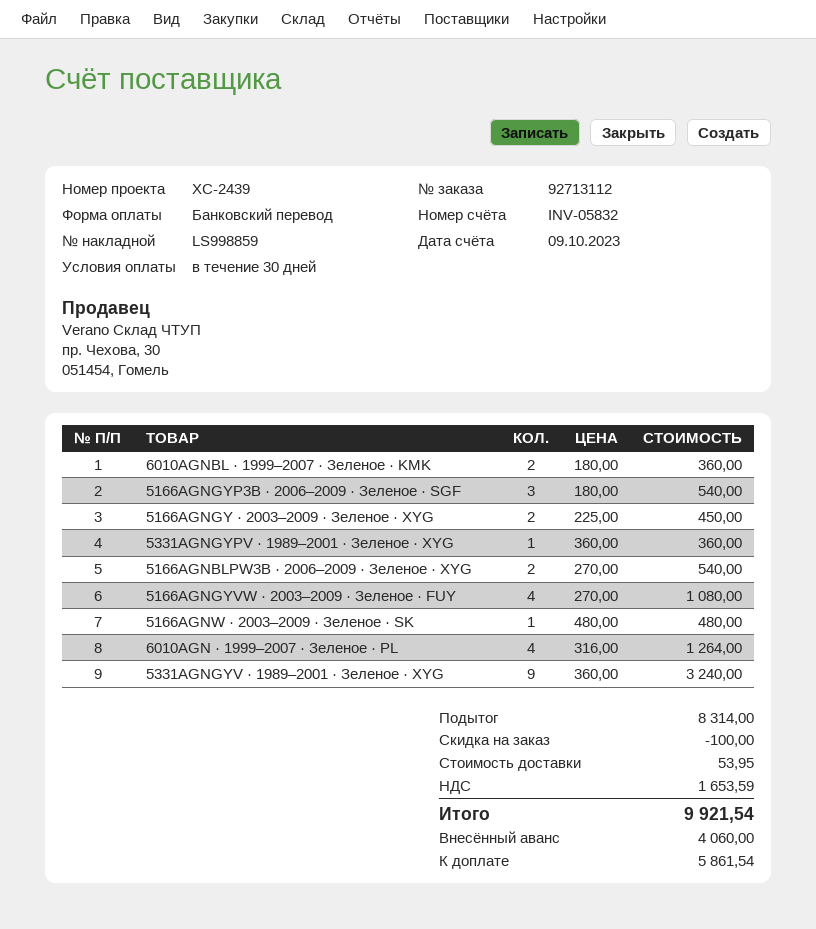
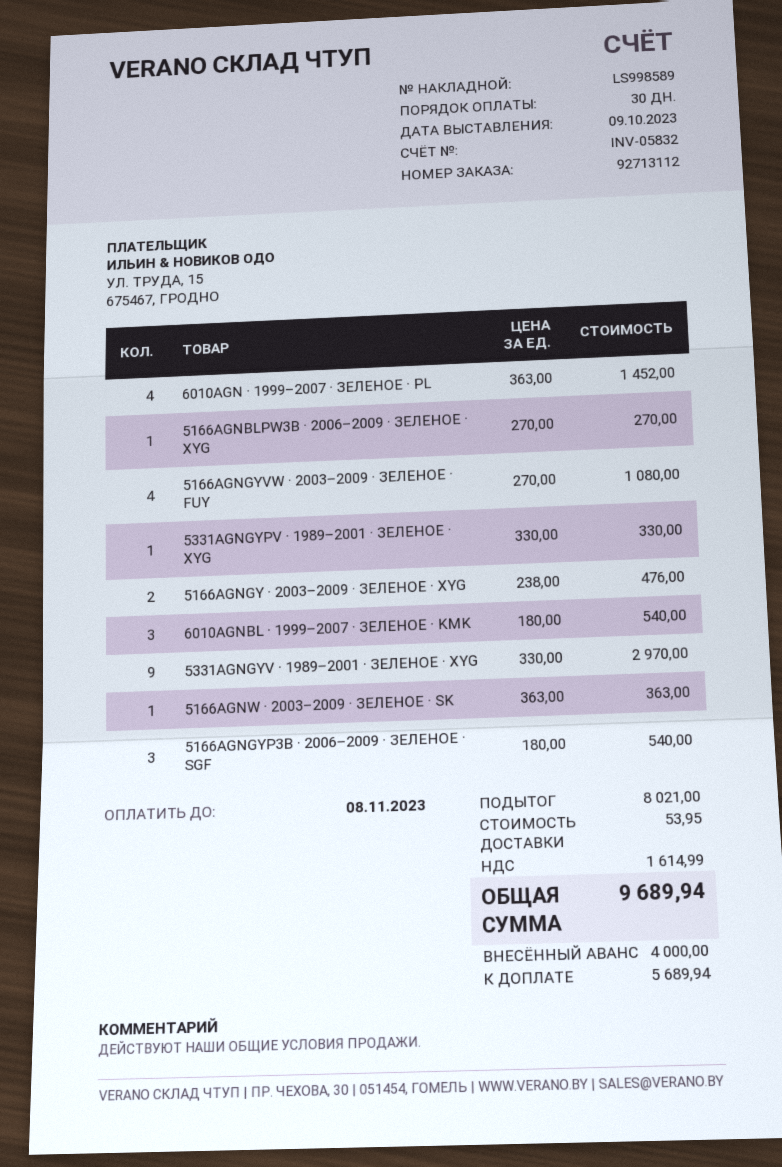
delivery note number: LS998859 -> LS998589
6010AGNBL · 1999–2007 · Зеленое · KMK: 2 x 180.00 = 360.00 -> 3 x 180.00 = 540.00
5166AGNGY · 2003–2009 · Зеленое · XYG: 2 x 225.00 = 450.00 -> 2 x 238.00 = 476.00
5331AGNGYPV · 1989–2001 · Зеленое · XYG: 1 x 360.00 = 360.00 -> 1 x 330.00 = 330.00
5166AGNBLPW3B · 2006–2009 · Зеленое · XYG: 2 x 270.00 = 540.00 -> 1 x 270.00 = 270.00
5166AGNW · 2003–2009 · Зеленое · SK: 1 x 480.00 = 480.00 -> 1 x 363.00 = 363.00
6010AGN · 1999–2007 · Зеленое · PL: 4 x 316.00 = 1264.00 -> 4 x 363.00 = 1452.00
5331AGNGYV · 1989–2001 · Зеленое · XYG: 9 x 360.00 = 3240.00 -> 9 x 330.00 = 2970.00
subtotal: 8314.00 -> 8021.00
discount: 100.00 -> none
tax: 1653.59 -> 1614.99
total: 9921.54 -> 9689.94
deposit: 4060.00 -> 4000.00
balance: 5861.54 -> 5689.94

